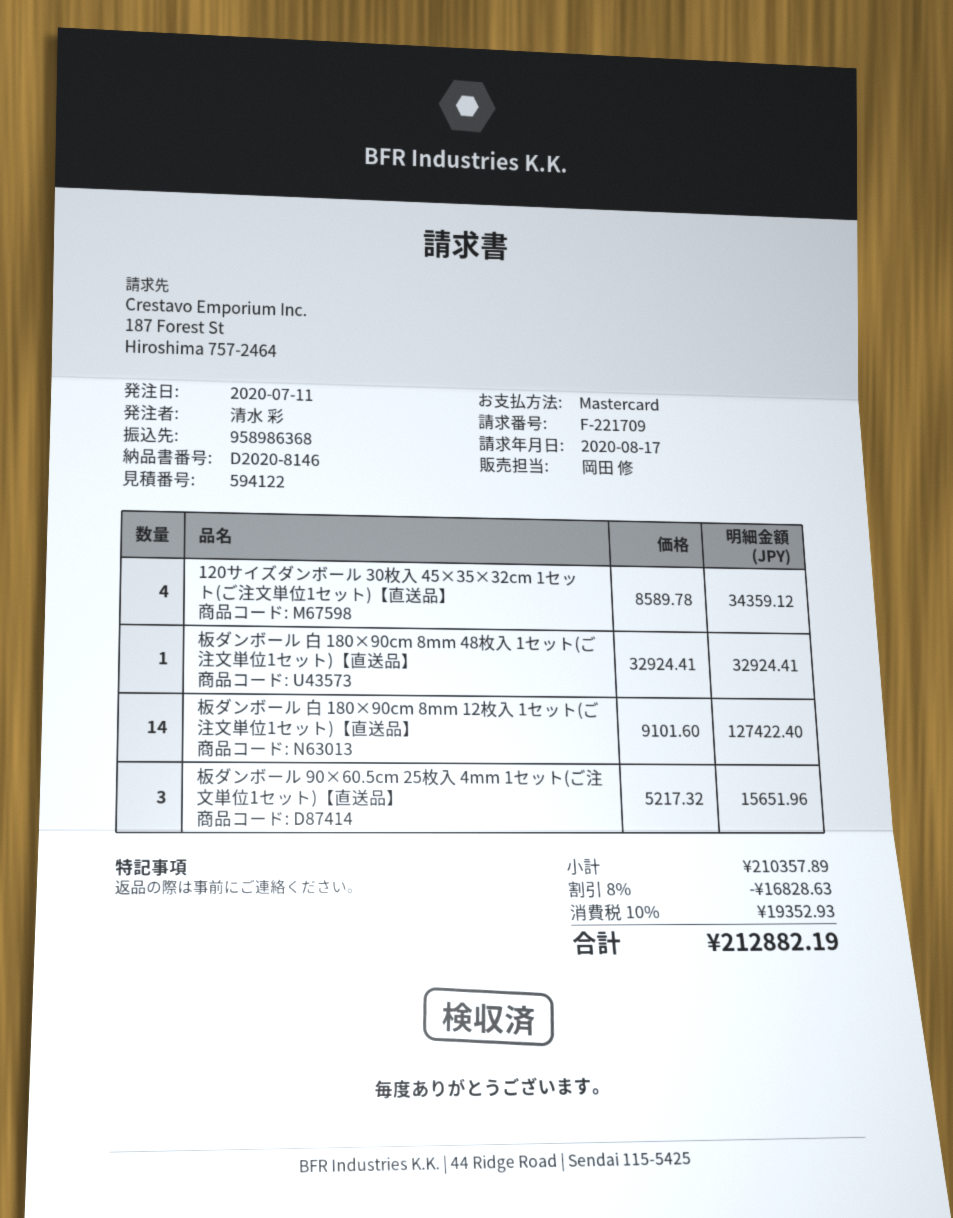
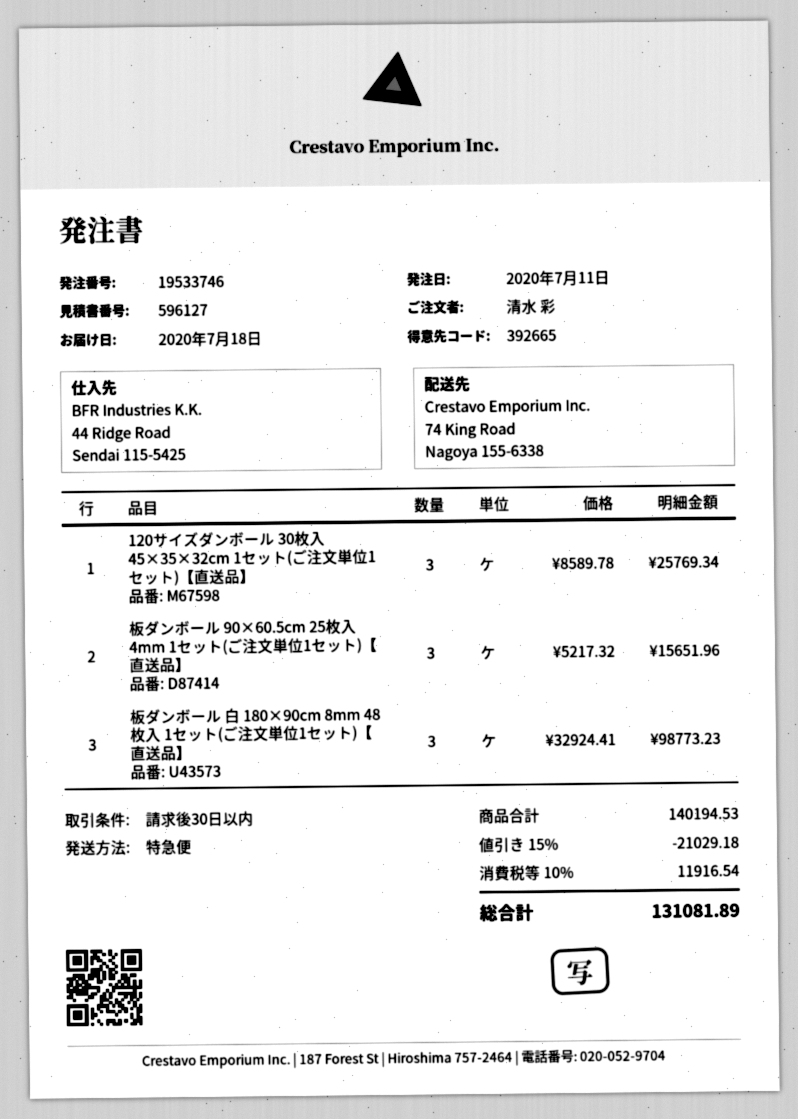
quote number: 594122 -> 596127
120サイズダンボール 30枚入 45×35×32cm 1セット(ご注文単位1セット)【直送品】: 4 x 8589.78 = 34359.12 -> 3 x 8589.78 = 25769.34
板ダンボール 白 180×90cm 8mm 48枚入 1セット(ご注文単位1セット)【直送品】: 1 x 32924.41 = 32924.41 -> 3 x 32924.41 = 98773.23
板ダンボール 白 180×90cm 8mm 12枚入 1セット(ご注文単位1セット)【直送品】: 14 x 9101.60 = 127422.40 -> none
subtotal: 210357.89 -> 140194.53
discount: 8% = 16828.63 -> 15% = 21029.18
tax: 10% = 19352.93 -> 10% = 11916.54
total: 212882.19 -> 131081.89

